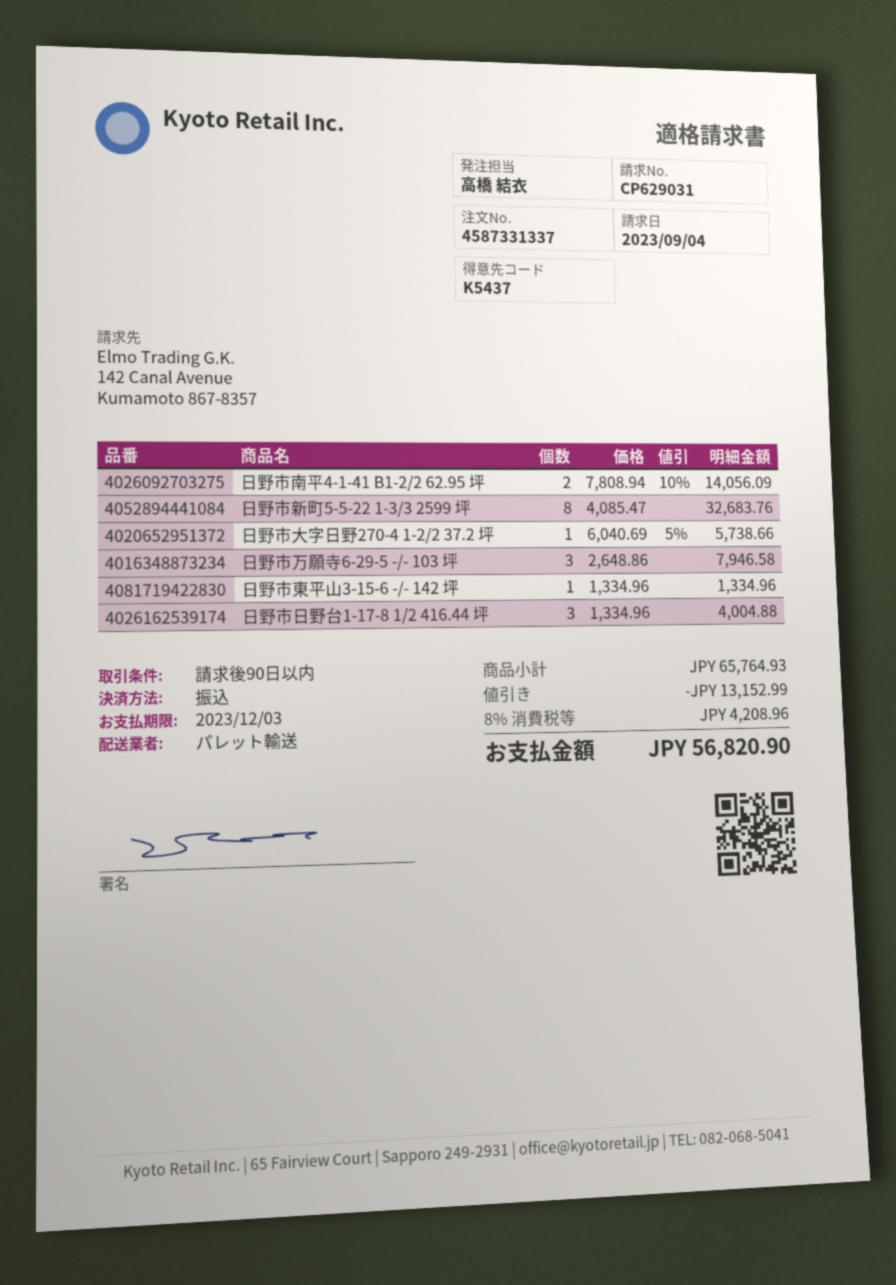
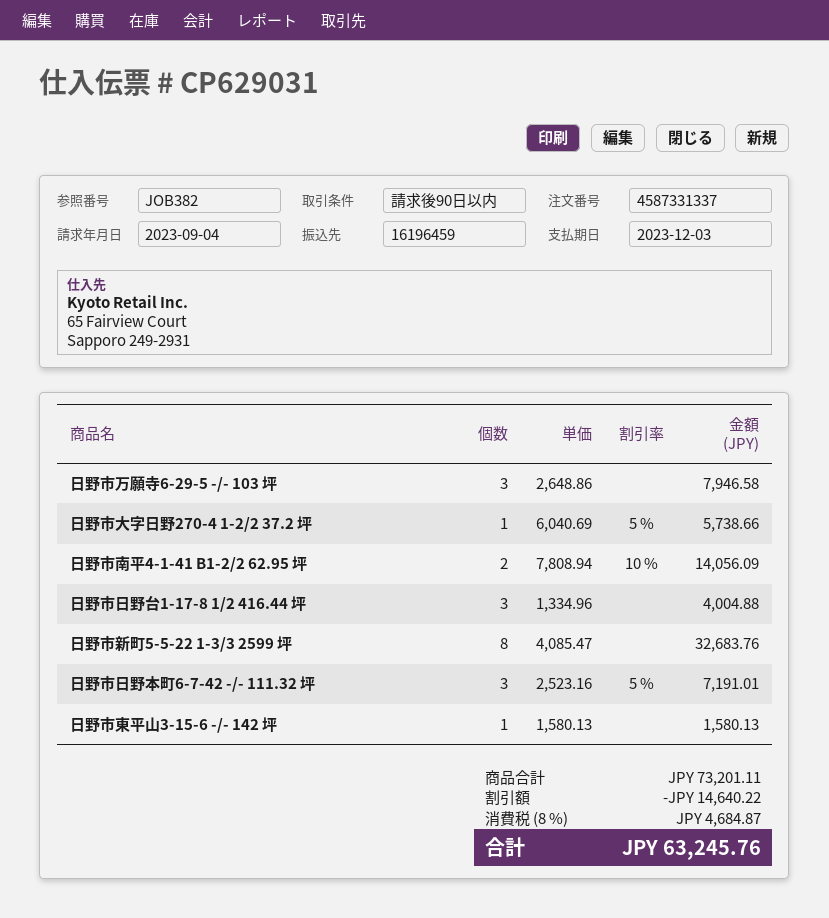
日野市東平山3-15-6 -/- 142 坪: 1 x 1334.96 = 1334.96 -> 1 x 1580.13 = 1580.13
日野市日野本町6-7-42 -/- 111.32 坪: none -> 3 x 2523.16 - 5% = 7191.01
subtotal: 65764.93 -> 73201.11
discount: 13152.99 -> 14640.22
tax: 8% = 4208.96 -> 8% = 4684.87
total: 56820.90 -> 63245.76

